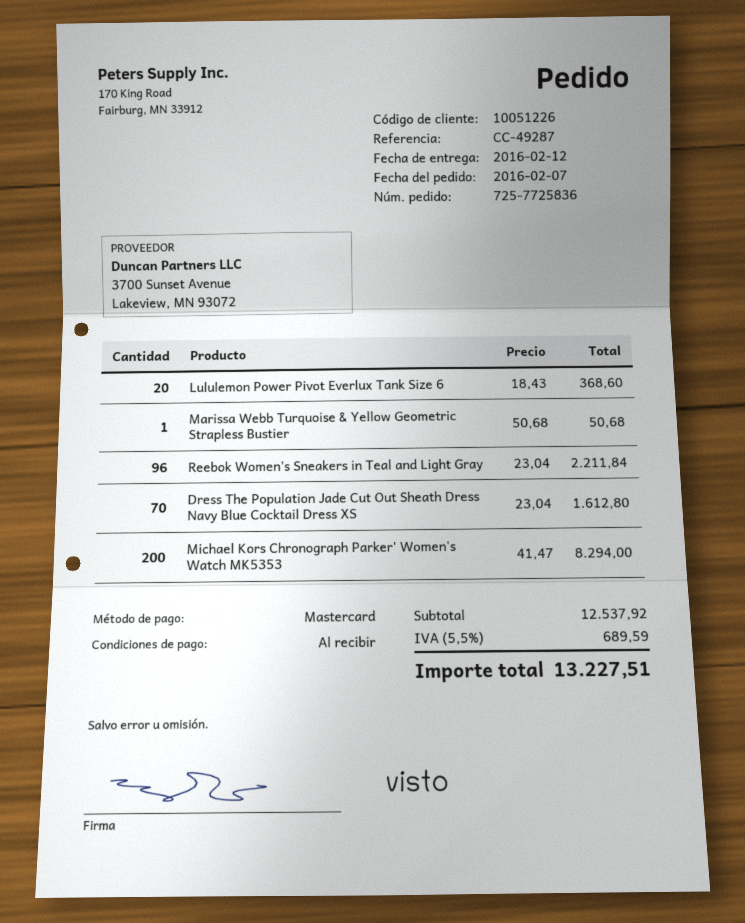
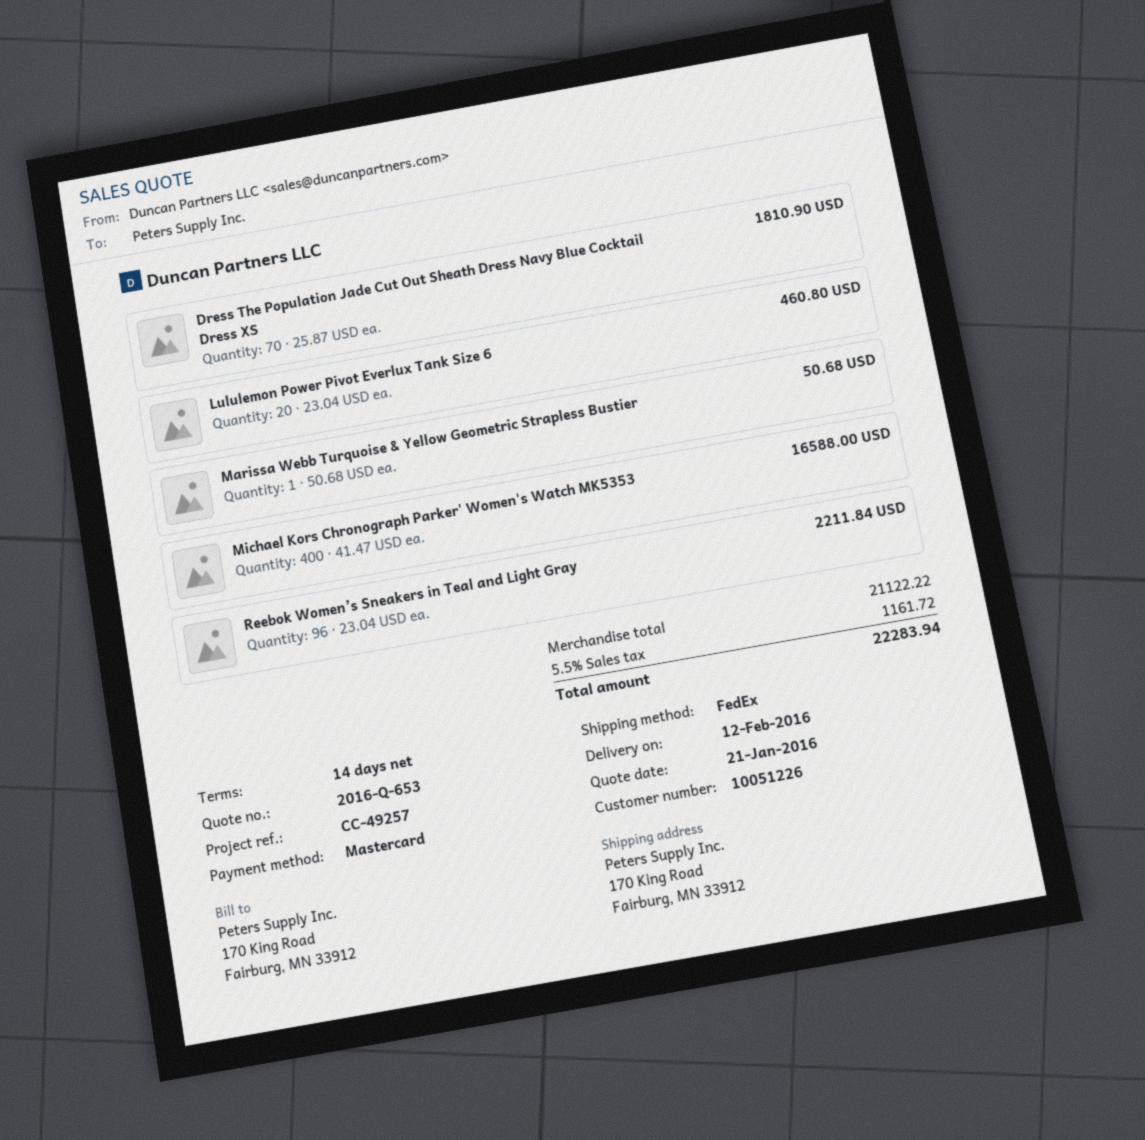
payment terms: on receipt -> 14 days
reference: CC-49287 -> CC-49257
Lululemon Power Pivot Everlux Tank Size 6: 20 x 18.43 = 368.60 -> 20 x 23.04 = 460.80
Dress The Population Jade Cut Out Sheath Dress Navy Blue Cocktail Dress XS: 70 x 23.04 = 1612.80 -> 70 x 25.87 = 1810.90
Michael Kors Chronograph Parker' Women's Watch MK5353: 200 x 41.47 = 8294.00 -> 400 x 41.47 = 16588.00
subtotal: 12537.92 -> 21122.22
tax: 5.5% = 689.59 -> 5.5% = 1161.72
total: 13227.51 -> 22283.94

